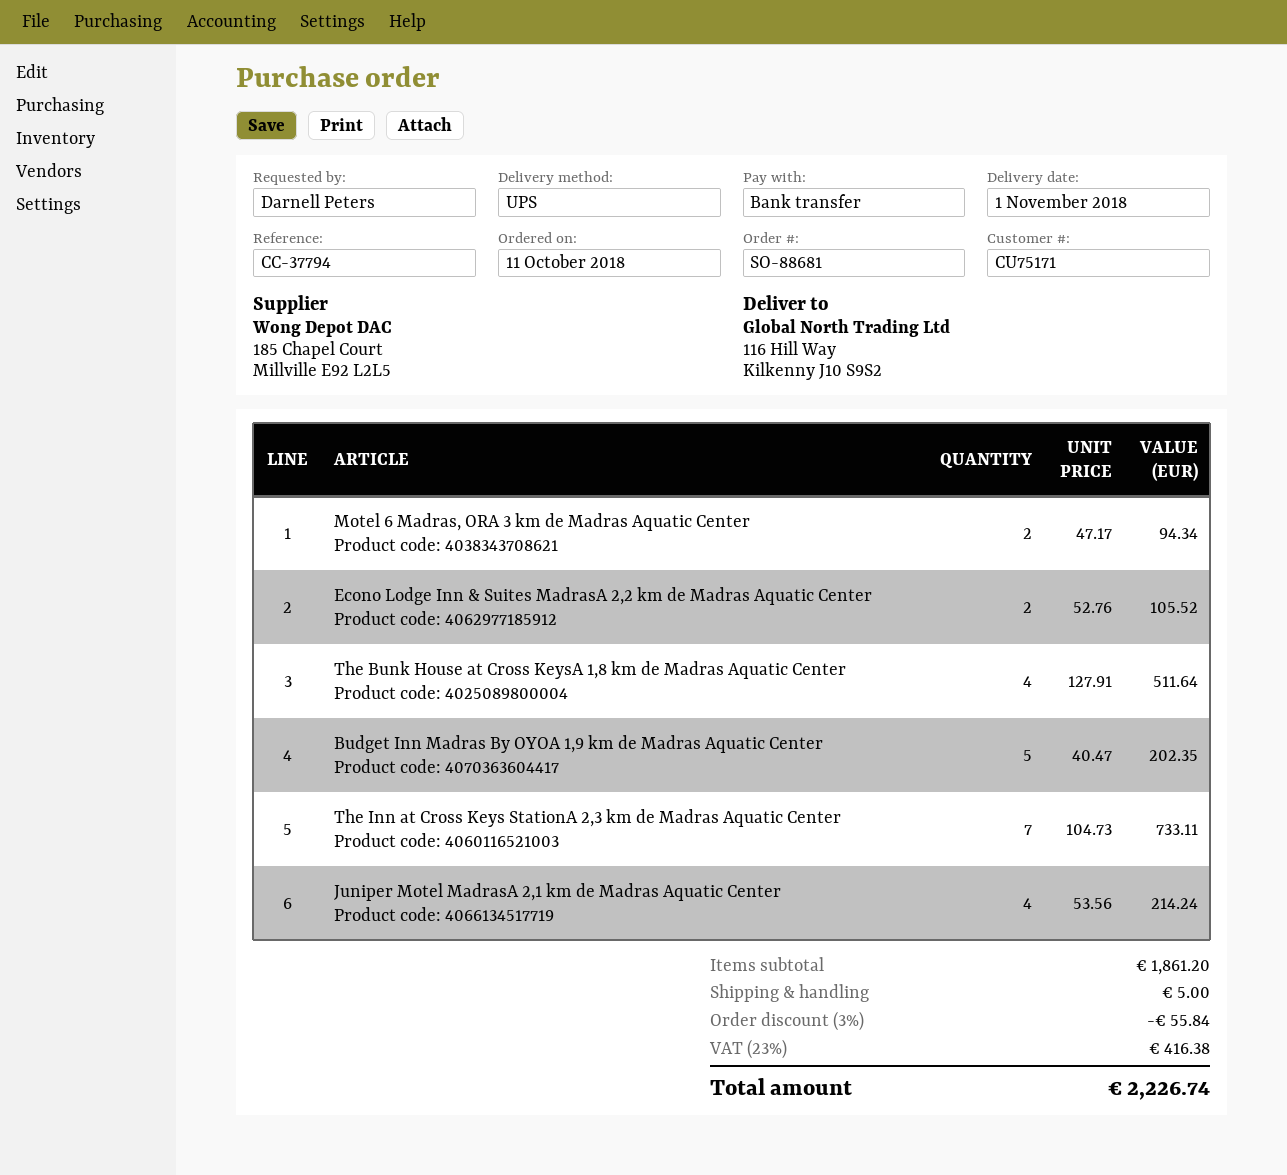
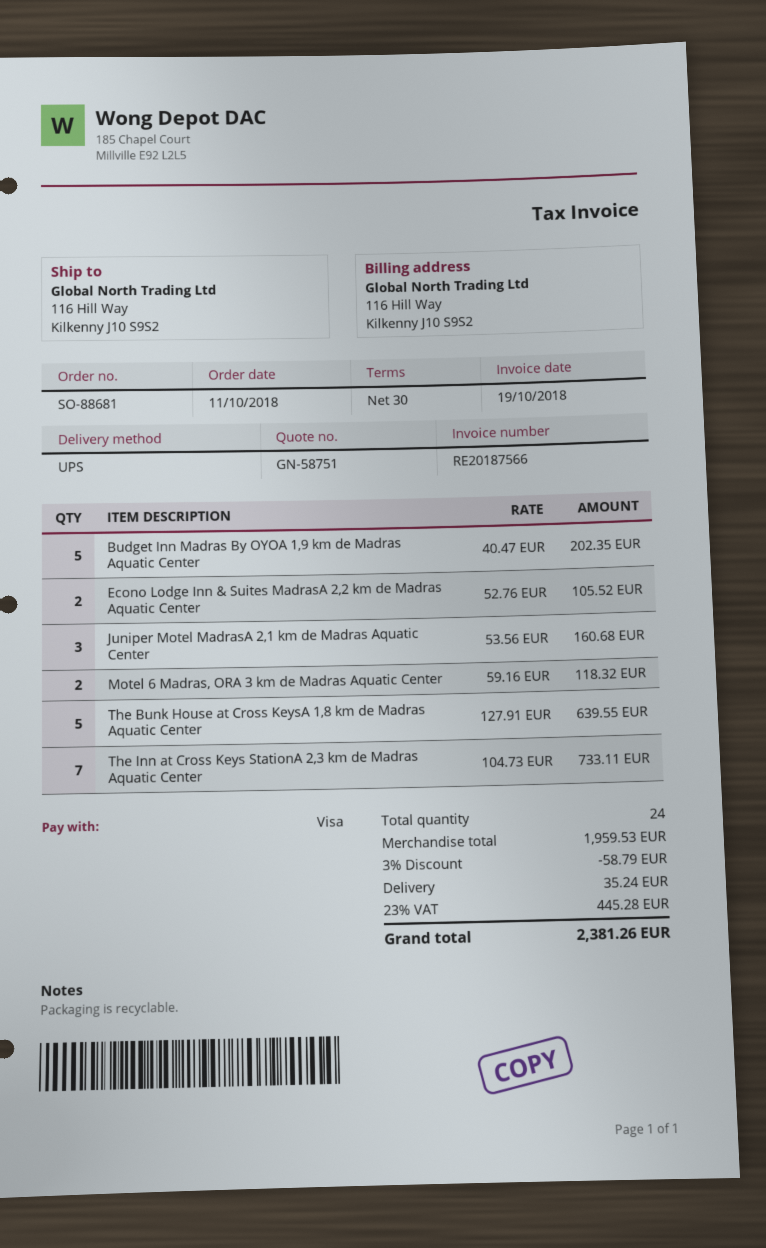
payment method: bank transfer -> Visa
Motel 6 Madras, ORA 3 km de Madras Aquatic Center: 2 x 47.17 = 94.34 -> 2 x 59.16 = 118.32
The Bunk House at Cross KeysA 1,8 km de Madras Aquatic Center: 4 x 127.91 = 511.64 -> 5 x 127.91 = 639.55
Juniper Motel MadrasA 2,1 km de Madras Aquatic Center: 4 x 53.56 = 214.24 -> 3 x 53.56 = 160.68
subtotal: 1861.20 -> 1959.53
discount: 3% = 55.84 -> 3% = 58.79
shipping: 5.00 -> 35.24
tax: 23% = 416.38 -> 23% = 445.28
total: 2226.74 -> 2381.26

